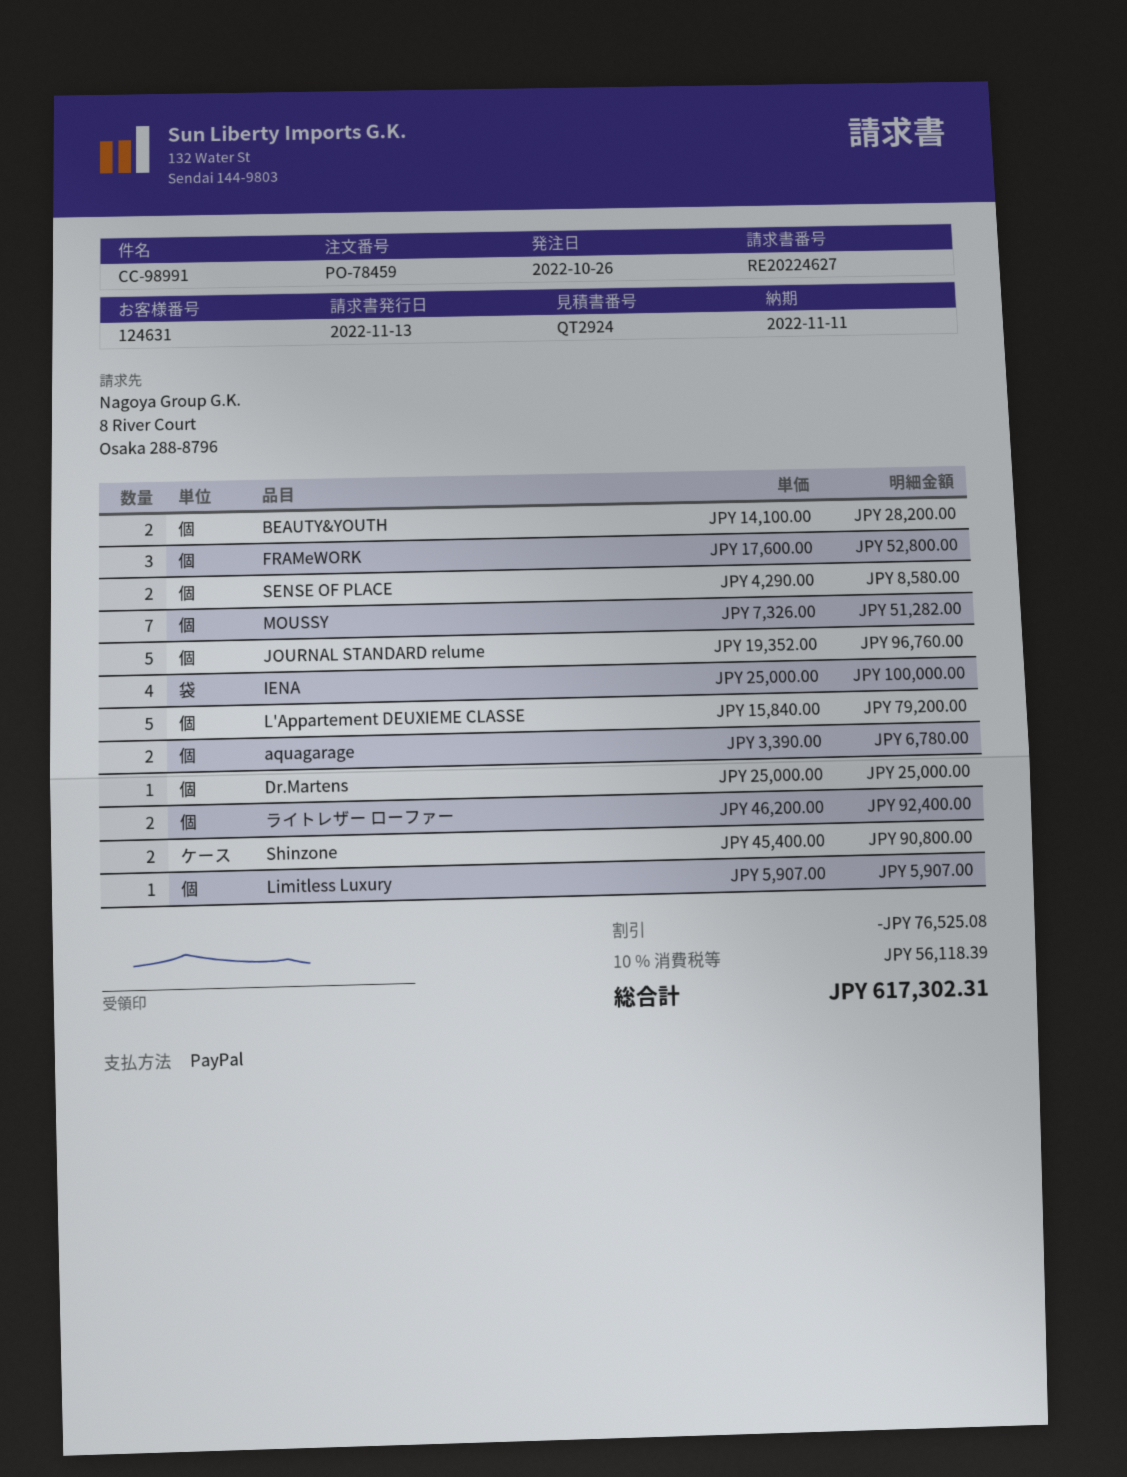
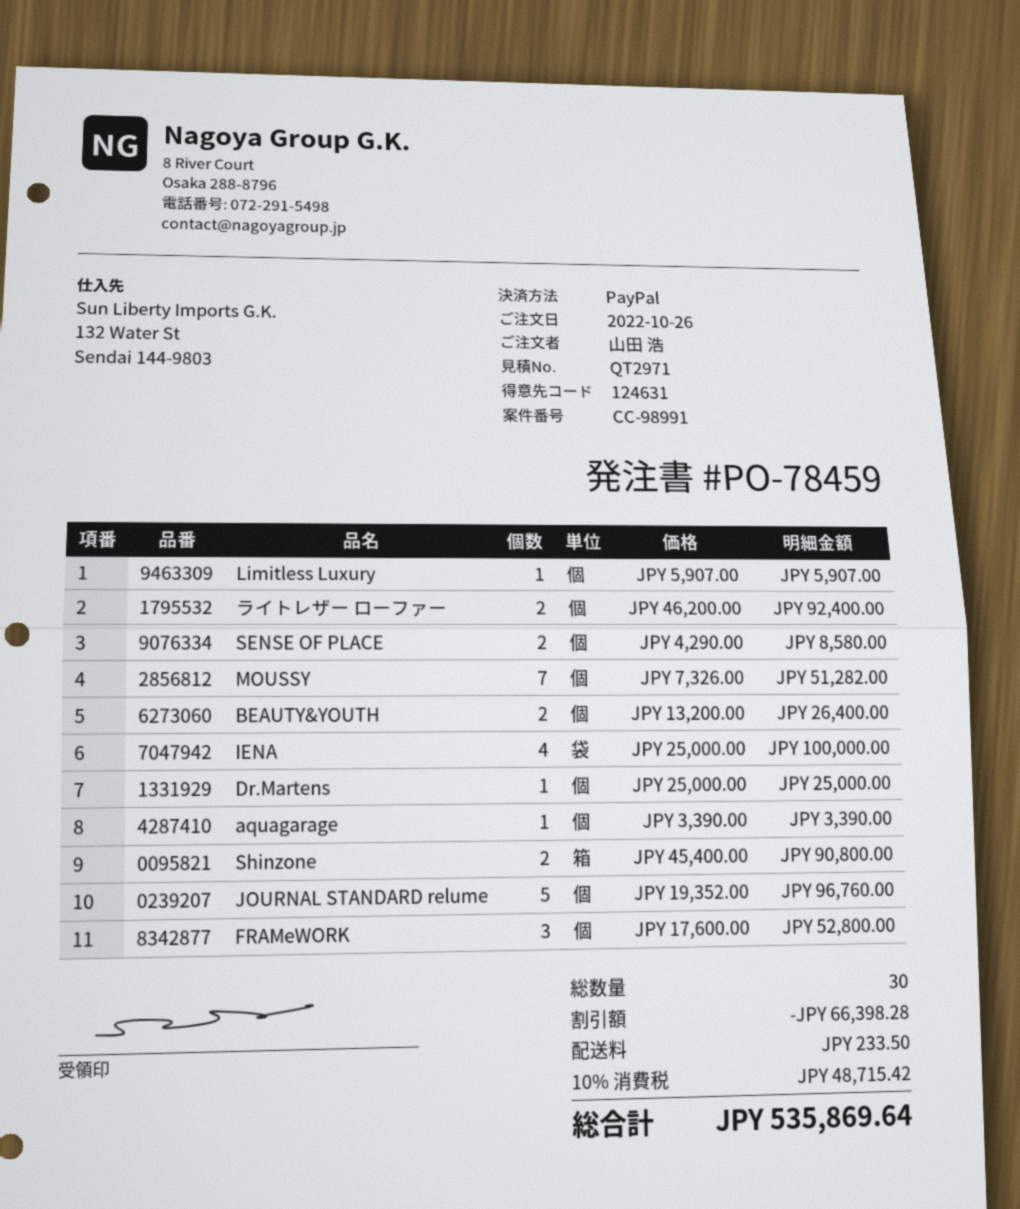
quote number: QT2924 -> QT2971
BEAUTY&YOUTH: 2 x 14100.00 = 28200.00 -> 2 x 13200.00 = 26400.00
L'Appartement DEUXIEME CLASSE: 5 x 15840.00 = 79200.00 -> none
aquagarage: 2 x 3390.00 = 6780.00 -> 1 x 3390.00 = 3390.00
discount: 76525.08 -> 66398.28
shipping: none -> 233.50
tax: 10% = 56118.39 -> 10% = 48715.42
total: 617302.31 -> 535869.64

